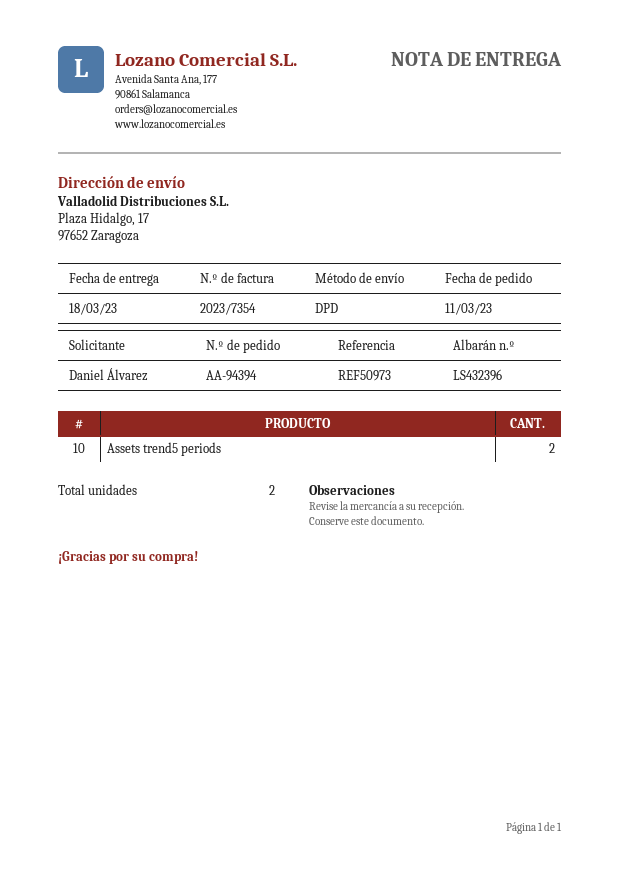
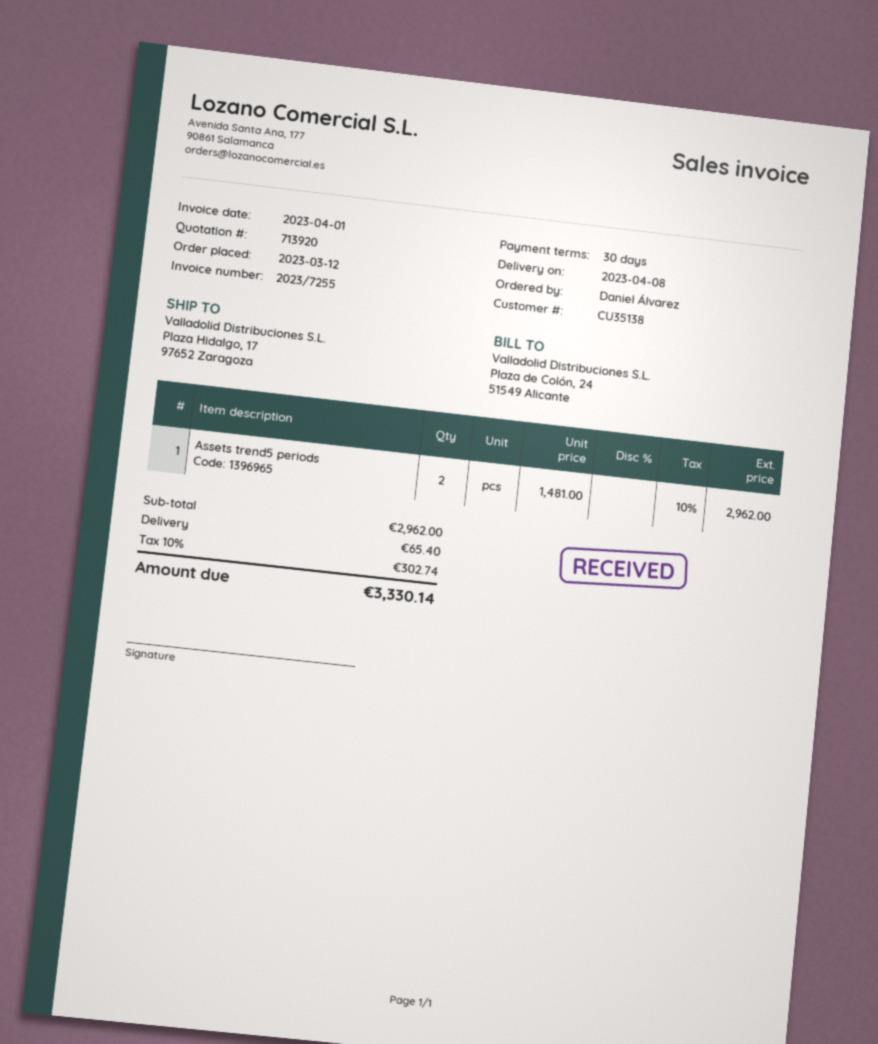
order date: 2023-03-11 -> 2023-03-12
delivery date: 2023-03-18 -> 2023-04-08
invoice number: 2023/7354 -> 2023/7255

